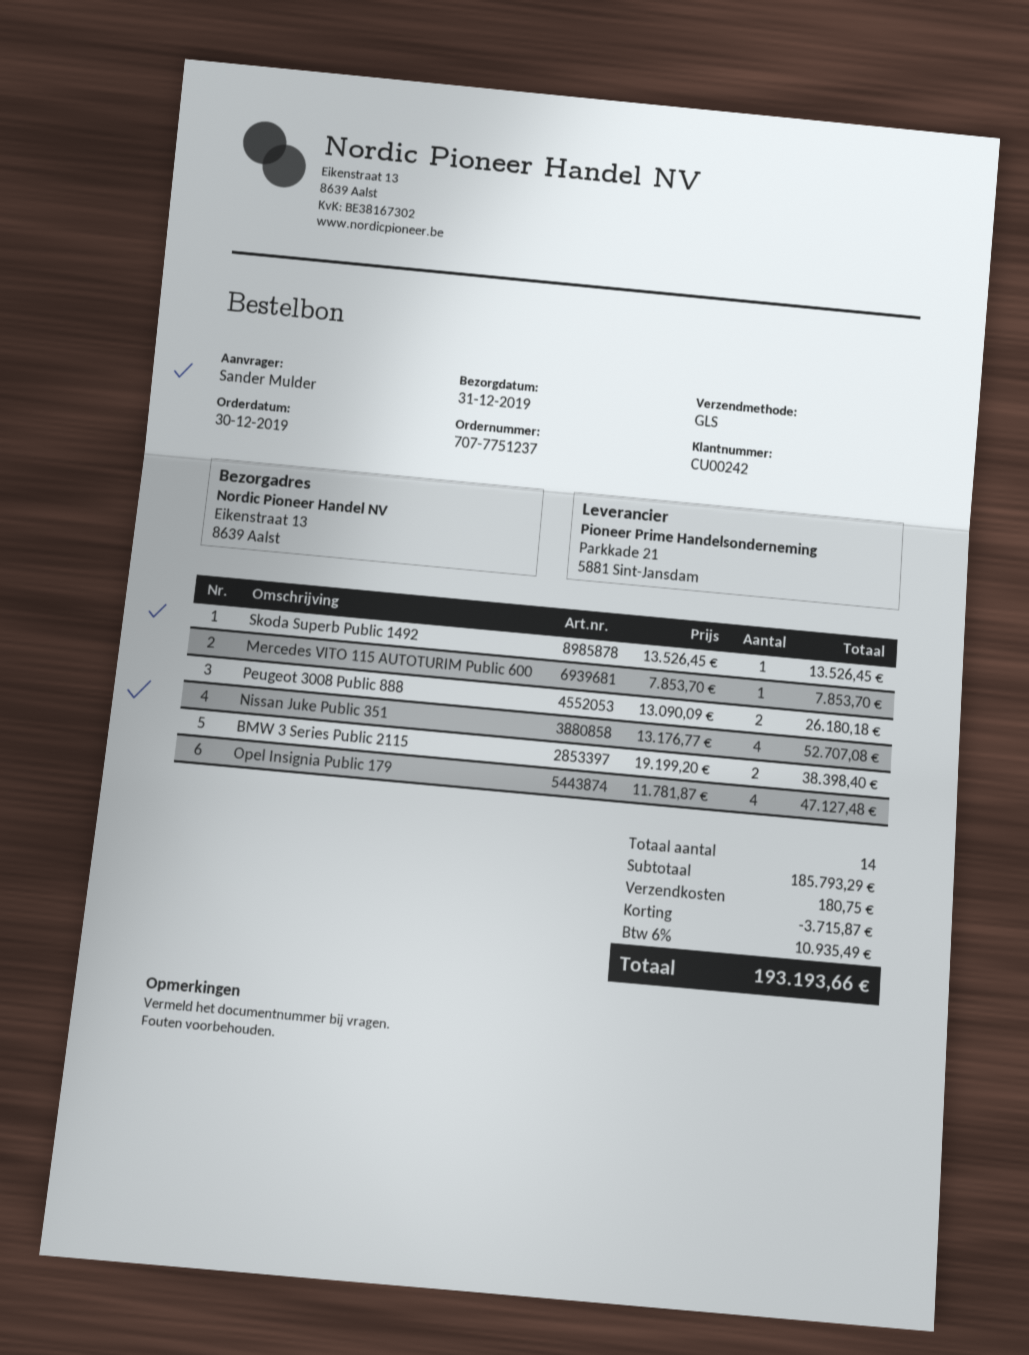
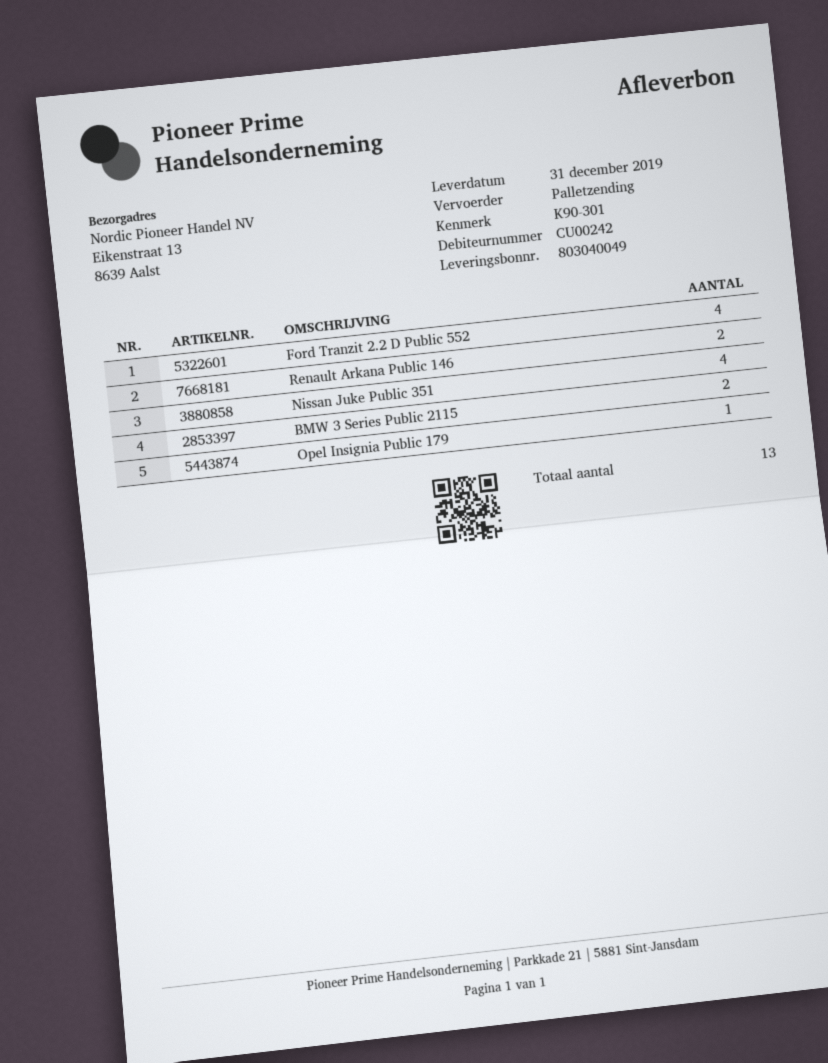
shipping method: GLS -> pallet freight
Skoda Superb Public 1492: 1 -> none
Mercedes VITO 115 AUTOTURIM Public 600: 1 -> none
Peugeot 3008 Public 888: 2 -> none
Opel Insignia Public 179: 4 -> 1
Ford Tranzit 2.2 D Public 552: none -> 4
Renault Arkana Public 146: none -> 2
total quantity: 14 -> 13

